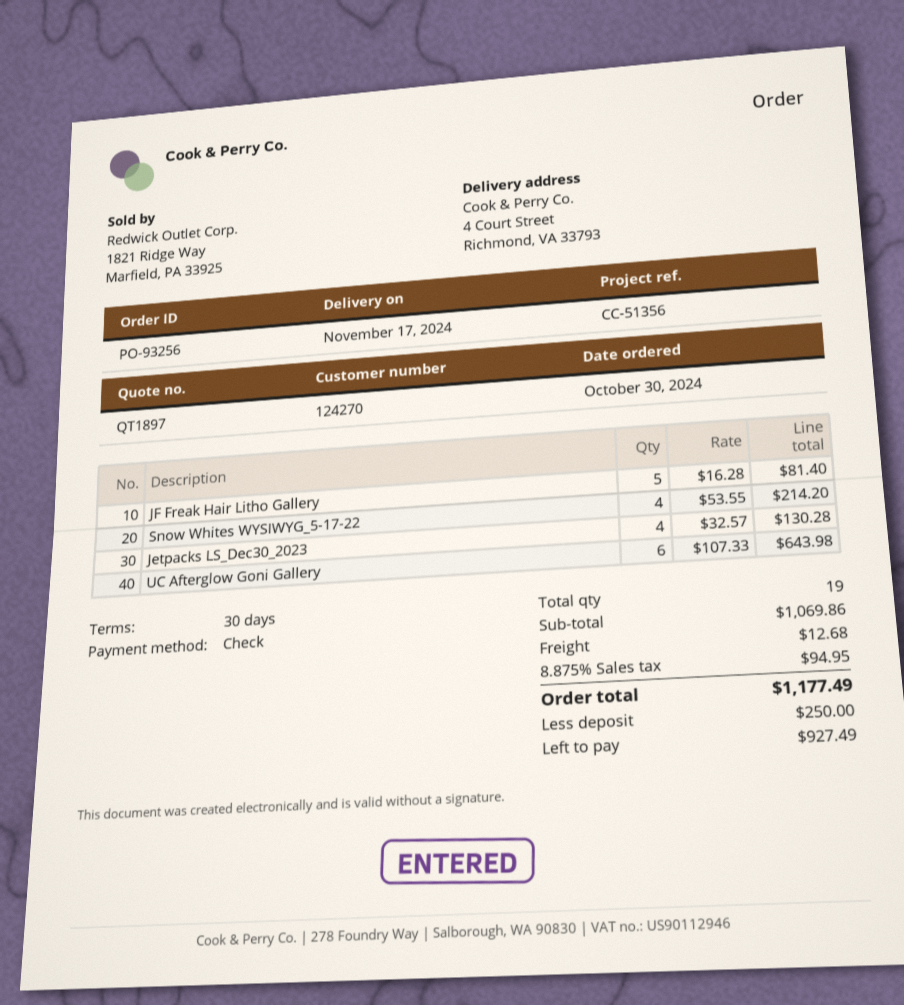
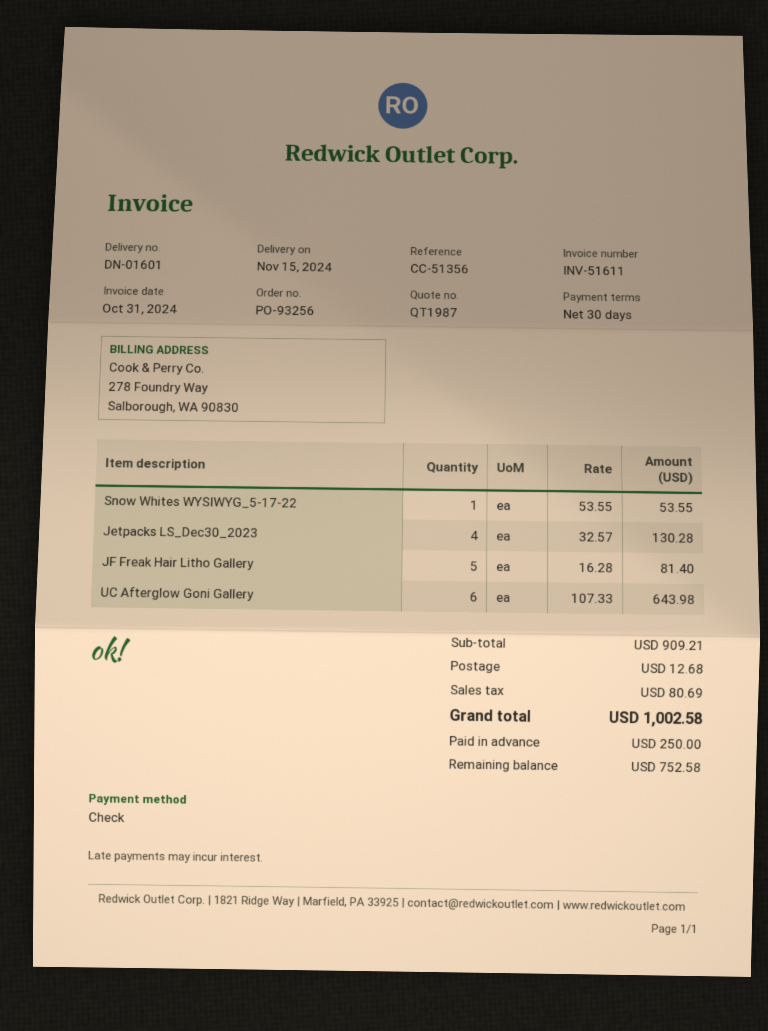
quote number: QT1897 -> QT1987
delivery date: 2024-11-17 -> 2024-11-15
Snow Whites WYSIWYG_5-17-22: 4 x 53.55 = 214.20 -> 1 x 53.55 = 53.55
subtotal: 1069.86 -> 909.21
tax: 94.95 -> 80.69
total: 1177.49 -> 1002.58
balance: 927.49 -> 752.58

